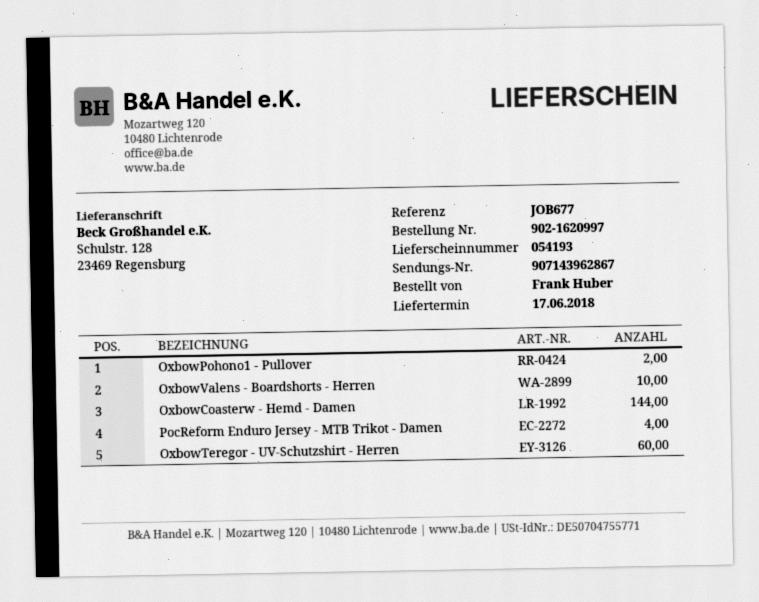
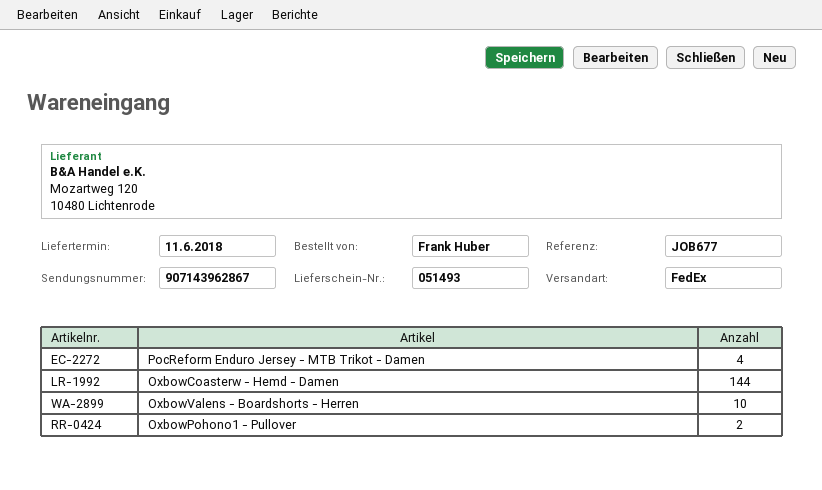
delivery note number: 054193 -> 051493
delivery date: 2018-06-17 -> 2018-06-11
OxbowTeregor - UV-Schutzshirt - Herren: 60 -> none

